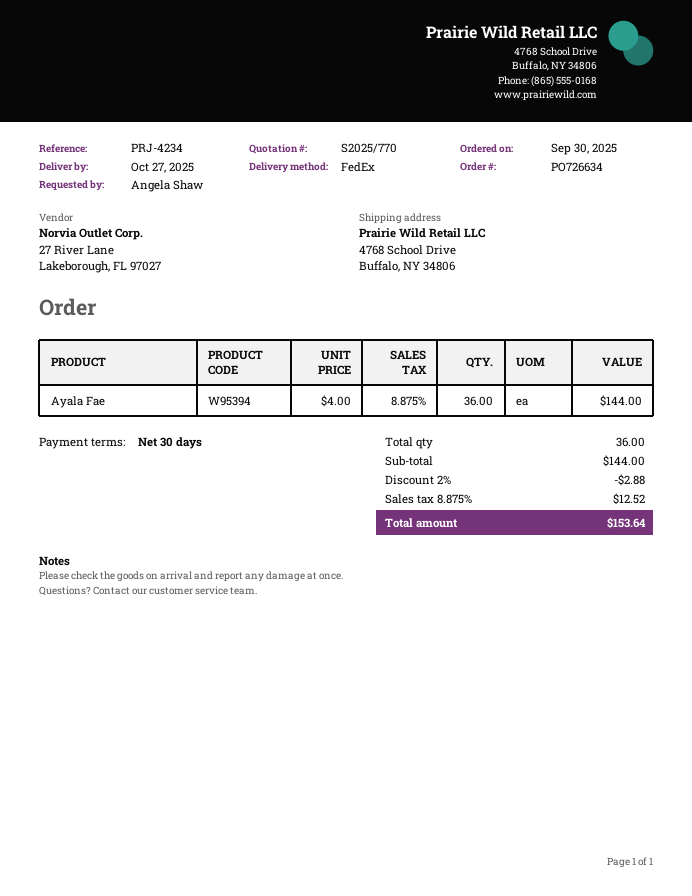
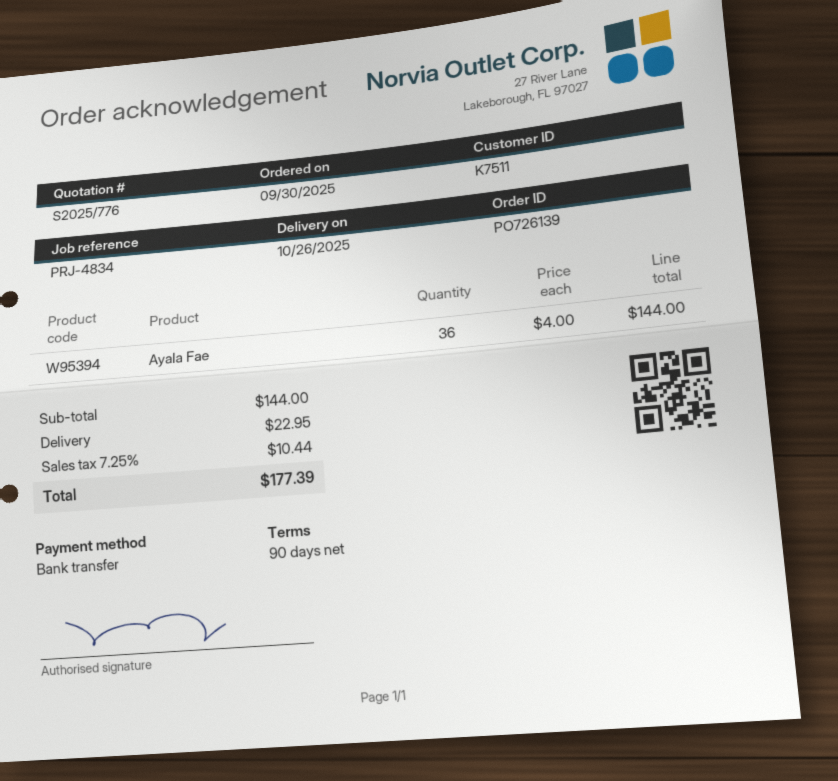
quote number: S2025/770 -> S2025/776
order number: PO726634 -> PO726139
delivery date: 2025-10-27 -> 2025-10-26
payment terms: 30 days -> 90 days
reference: PRJ-4234 -> PRJ-4834
discount: 2% = 2.88 -> none
shipping: none -> 22.95
tax: 8.875% = 12.52 -> 7.25% = 10.44
total: 153.64 -> 177.39

